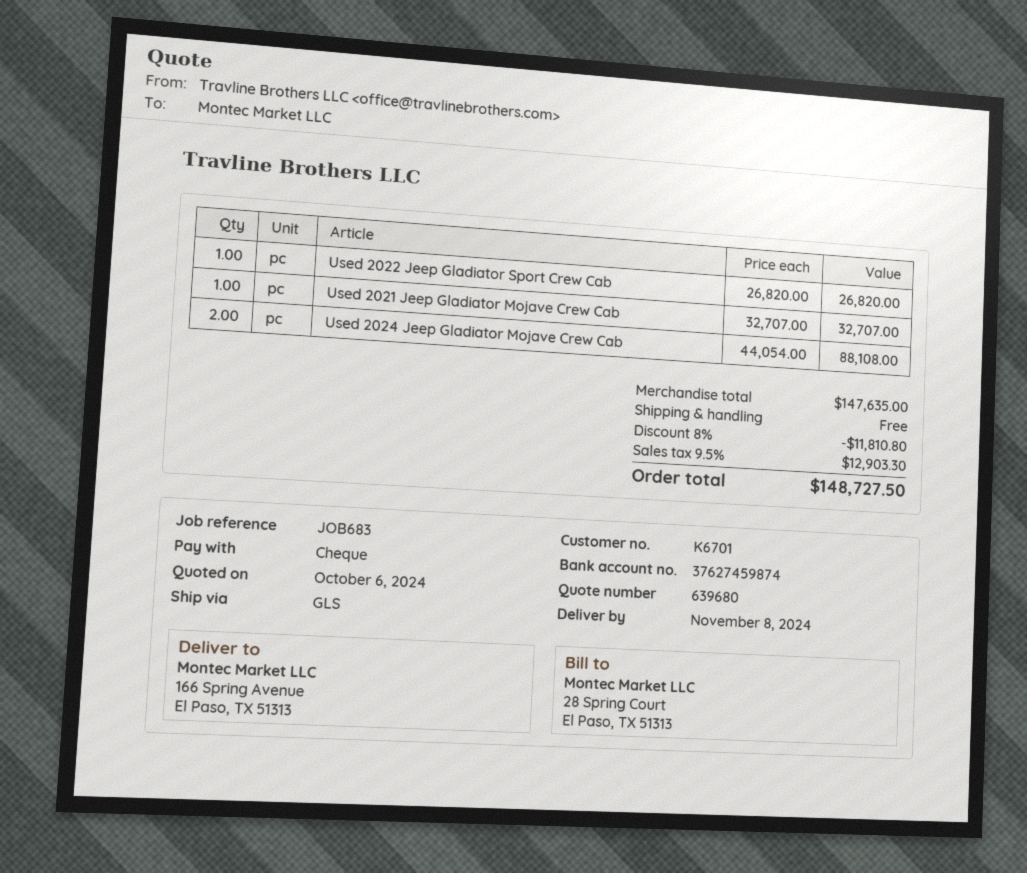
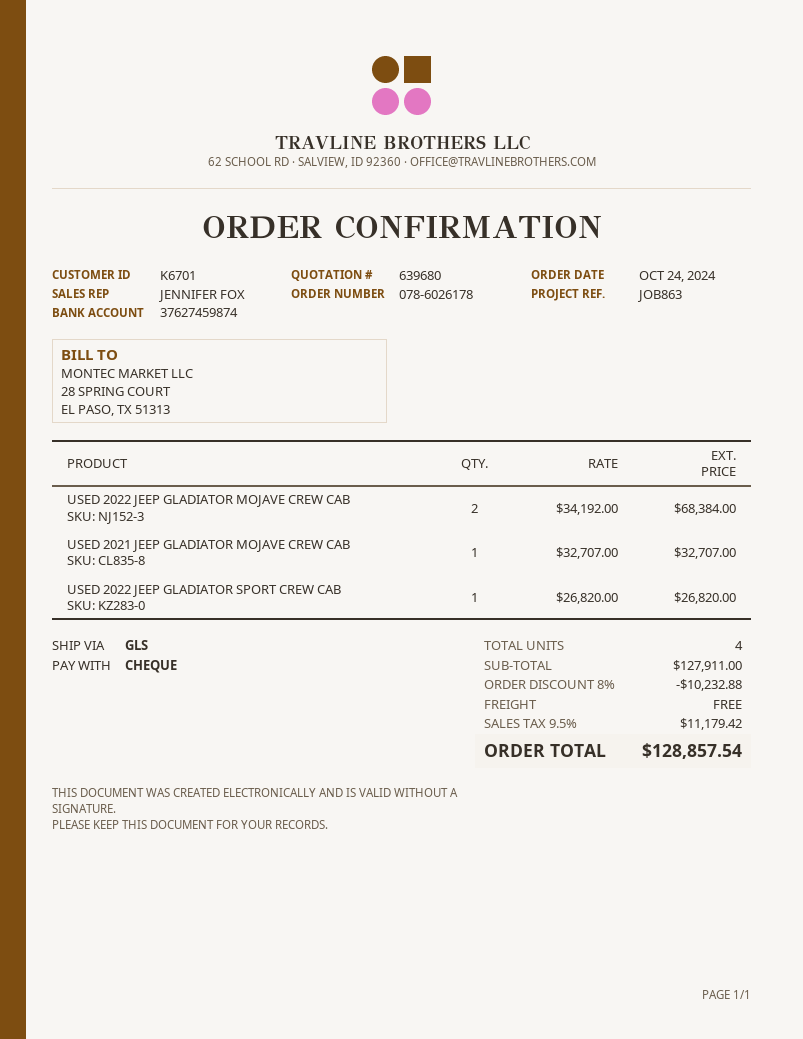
reference: JOB683 -> JOB863
Used 2024 Jeep Gladiator Mojave Crew Cab: 2 x 44054.00 = 88108.00 -> none
USED 2022 JEEP GLADIATOR MOJAVE CREW CAB: none -> 2 x 34192.00 = 68384.00
subtotal: 147635.00 -> 127911.00
discount: 8% = 11810.80 -> 8% = 10232.88
tax: 9.5% = 12903.30 -> 9.5% = 11179.42
total: 148727.50 -> 128857.54

